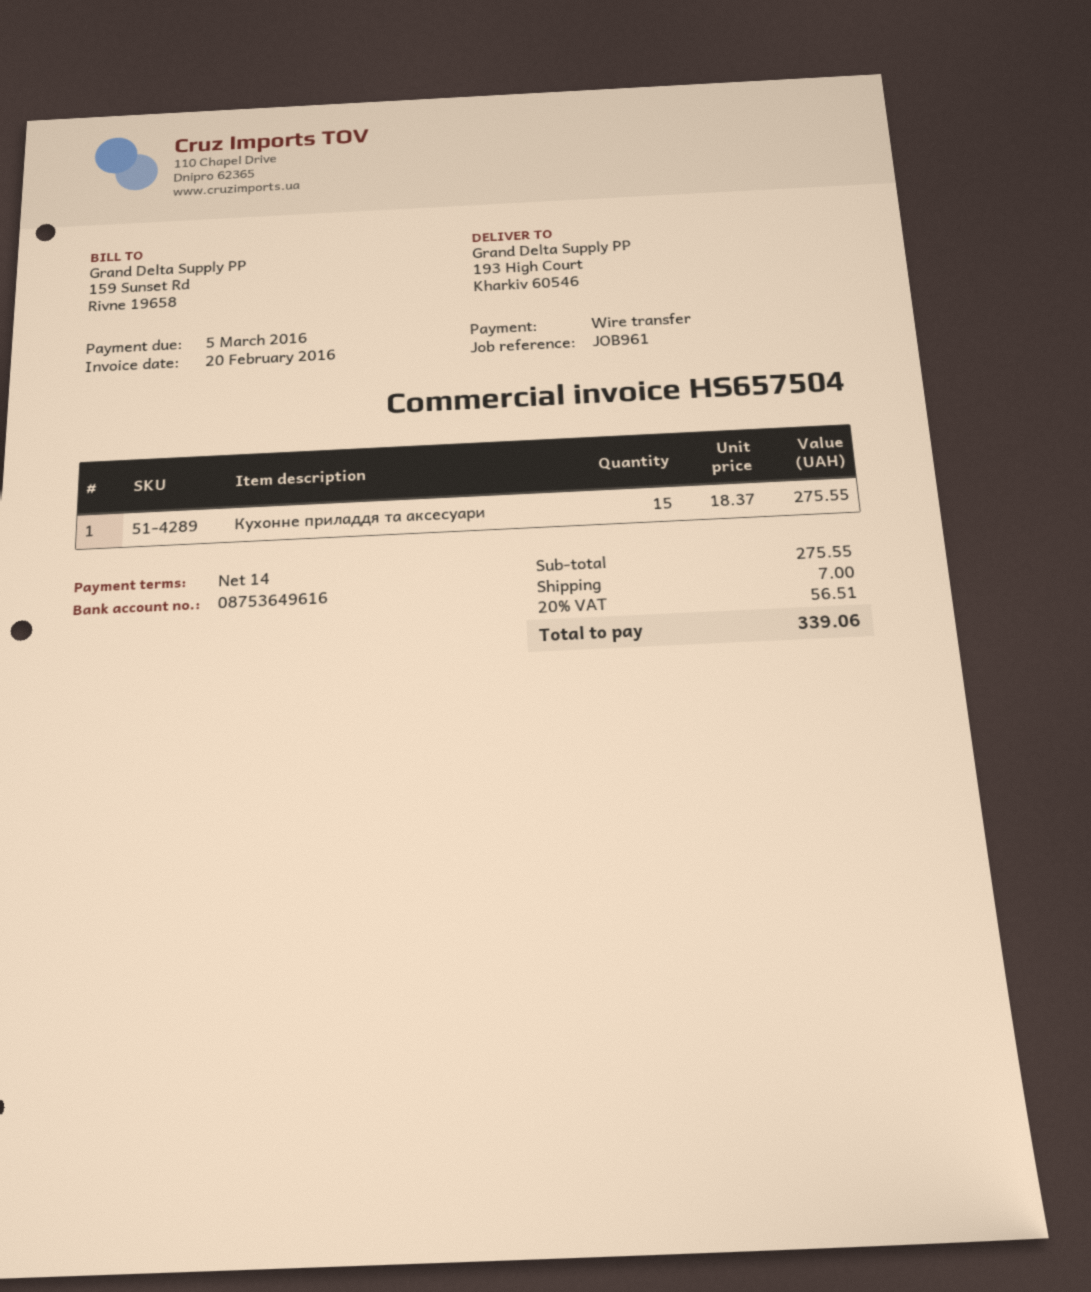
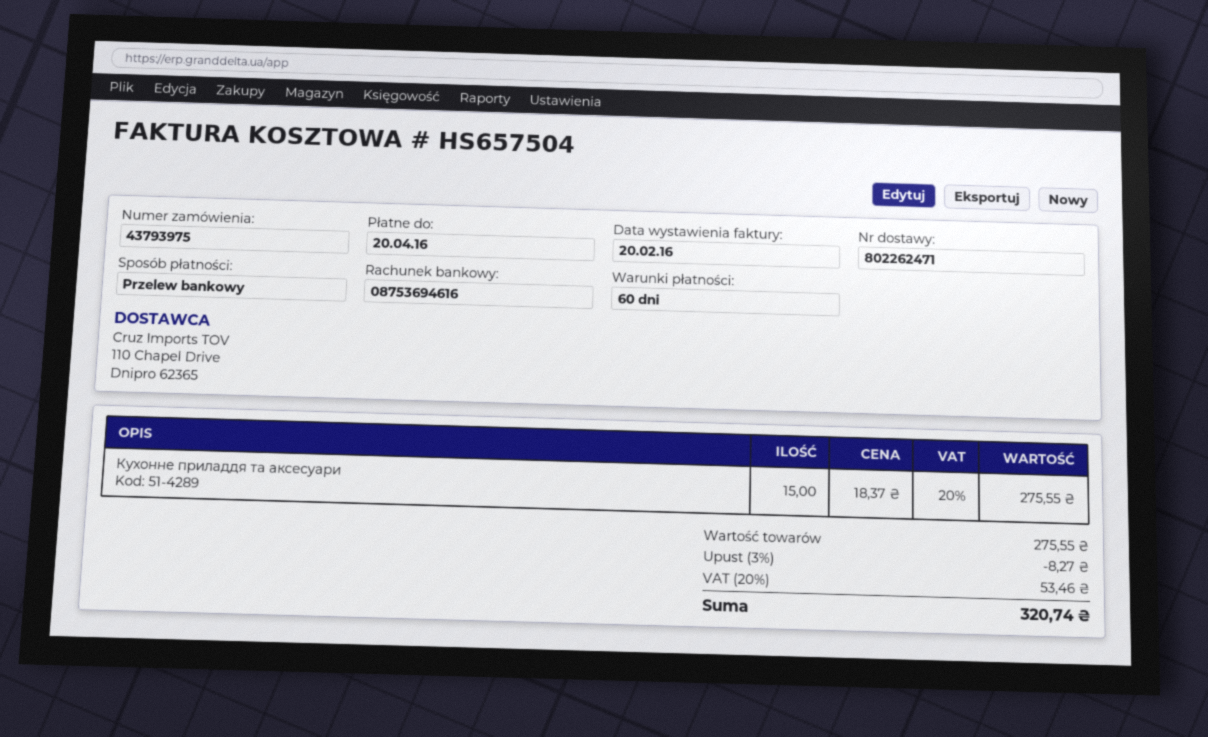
payment terms: 14 days -> 60 days
due date: 2016-03-05 -> 2016-04-20
bank account: 08753649616 -> 08753694616
discount: none -> 3% = 8.27
shipping: 7.00 -> none
tax: 20% = 56.51 -> 20% = 53.46
total: 339.06 -> 320.74

